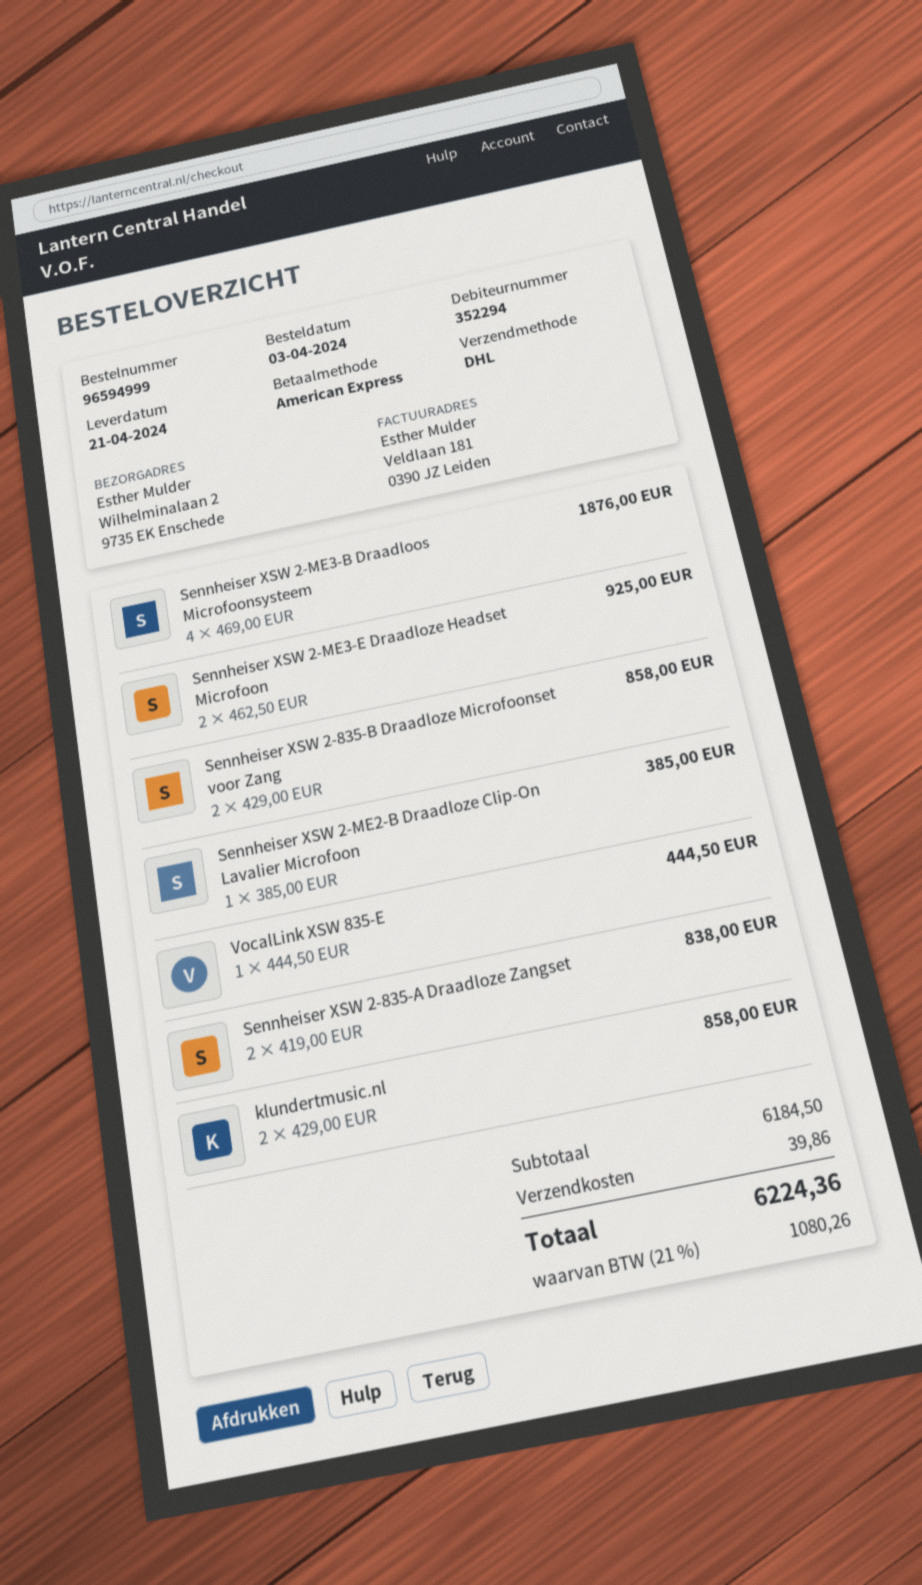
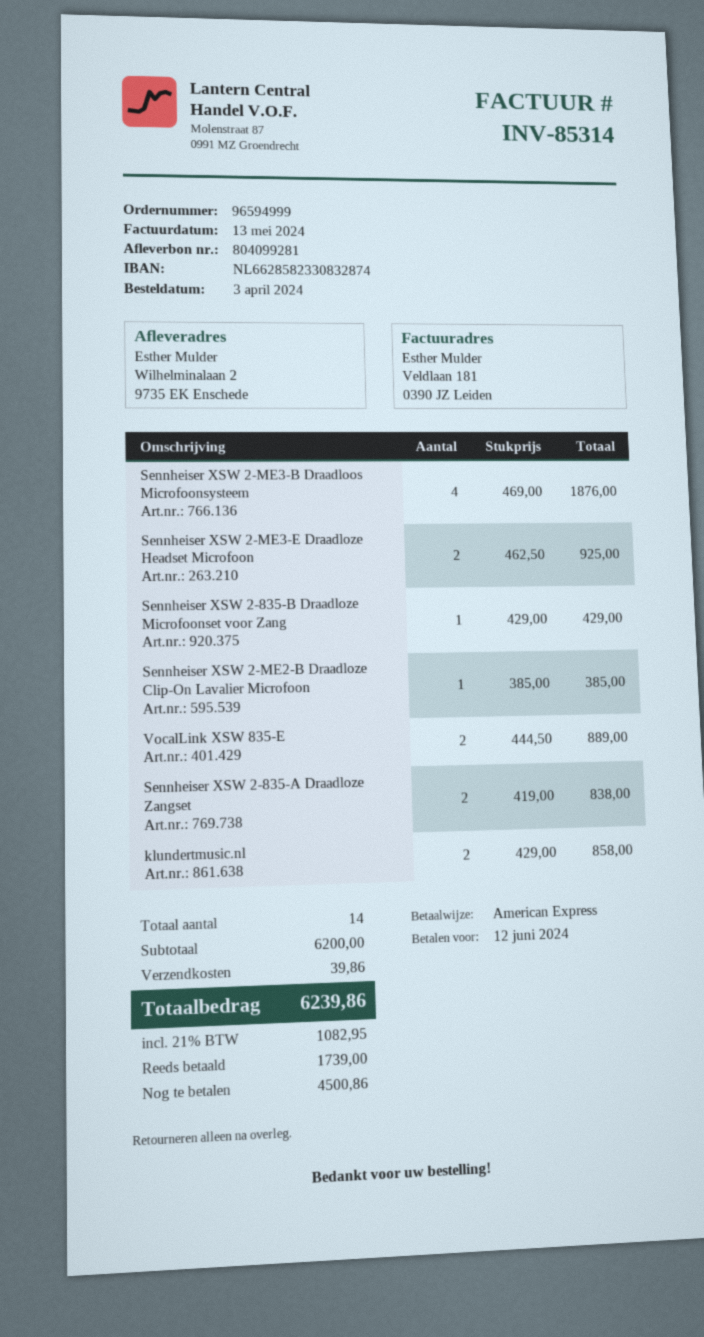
Sennheiser XSW 2-835-B Draadloze Microfoonset voor Zang: 2 x 429.00 = 858.00 -> 1 x 429.00 = 429.00
VocalLink XSW 835‑E: 1 x 444.50 = 444.50 -> 2 x 444.50 = 889.00
subtotal: 6184.50 -> 6200.00
tax: 21% = 1080.26 -> 21% = 1082.95
total: 6224.36 -> 6239.86

